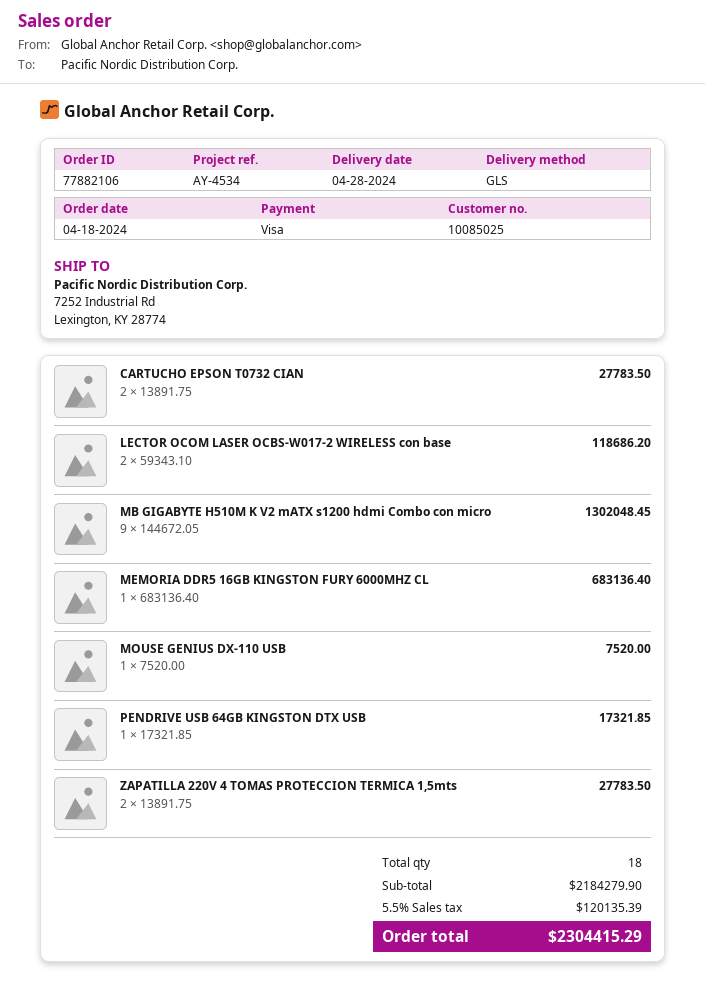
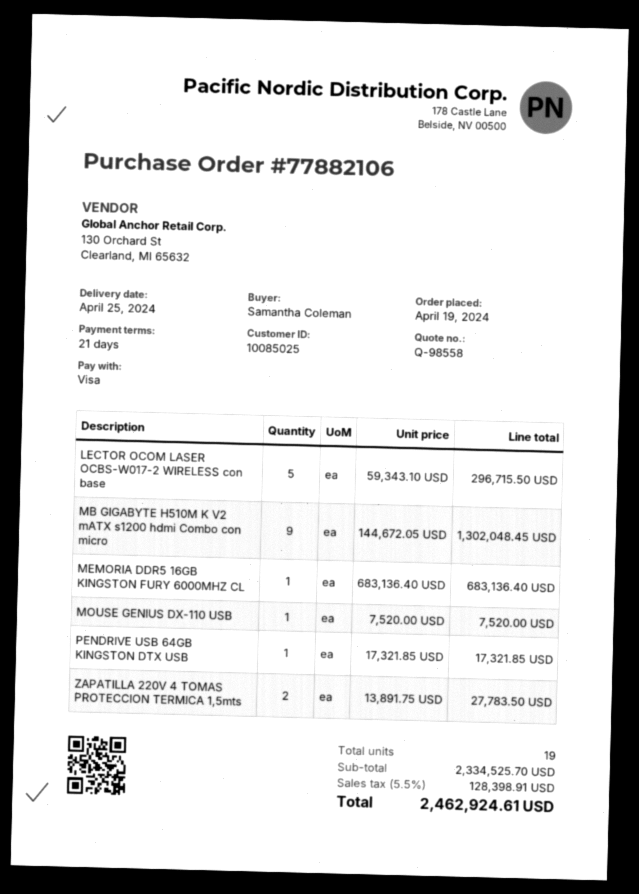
order date: 2024-04-18 -> 2024-04-19
delivery date: 2024-04-28 -> 2024-04-25
CARTUCHO EPSON T0732 CIAN: 2 x 13891.75 = 27783.50 -> none
LECTOR OCOM LASER OCBS-W017-2 WIRELESS con base: 2 x 59343.10 = 118686.20 -> 5 x 59343.10 = 296715.50
total quantity: 18 -> 19
subtotal: 2184279.90 -> 2334525.70
tax: 5.5% = 120135.39 -> 5.5% = 128398.91
total: 2304415.29 -> 2462924.61

